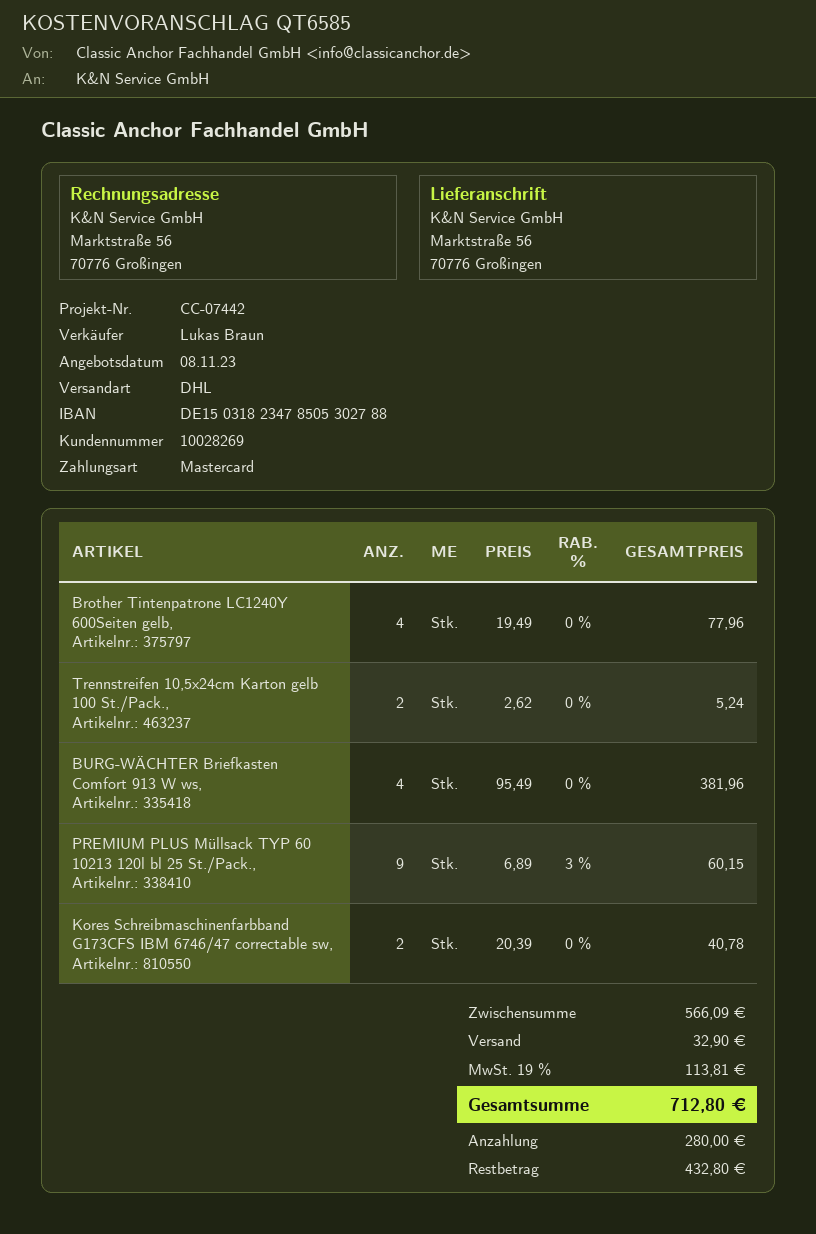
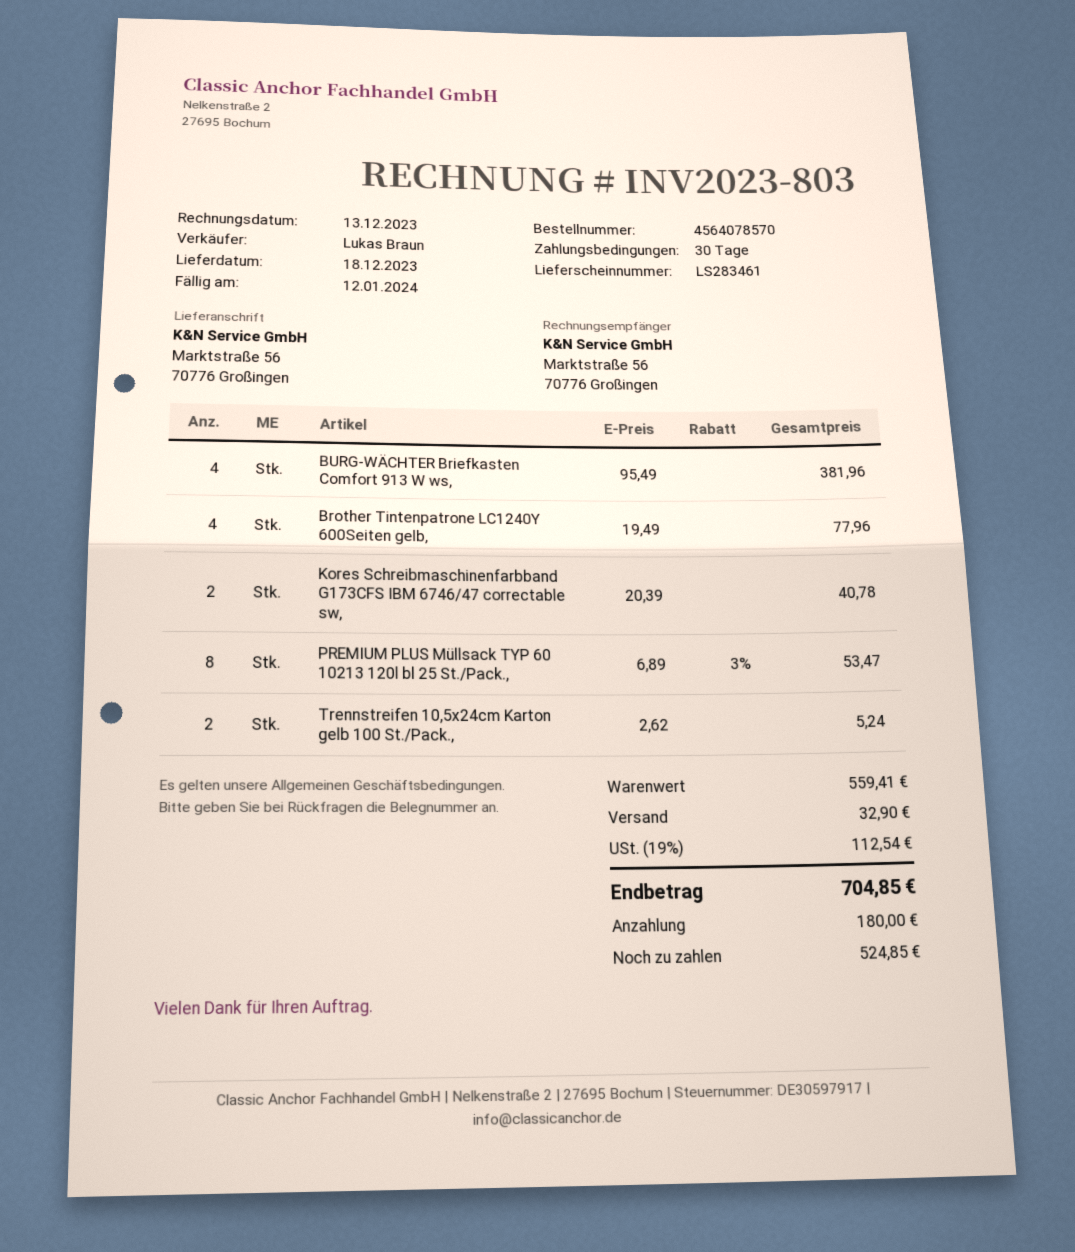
PREMIUM PLUS Müllsack TYP 60 10213 120l bl 25 St./Pack.,: 9 x 6.89 - 3% = 60.15 -> 8 x 6.89 - 3% = 53.47
subtotal: 566.09 -> 559.41
tax: 19% = 113.81 -> 19% = 112.54
total: 712.80 -> 704.85
deposit: 280.00 -> 180.00
balance: 432.80 -> 524.85

